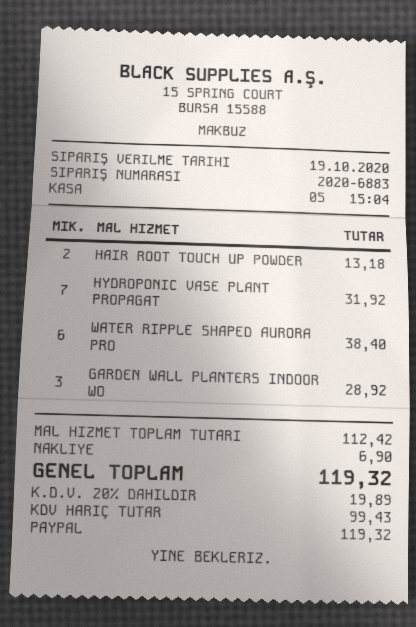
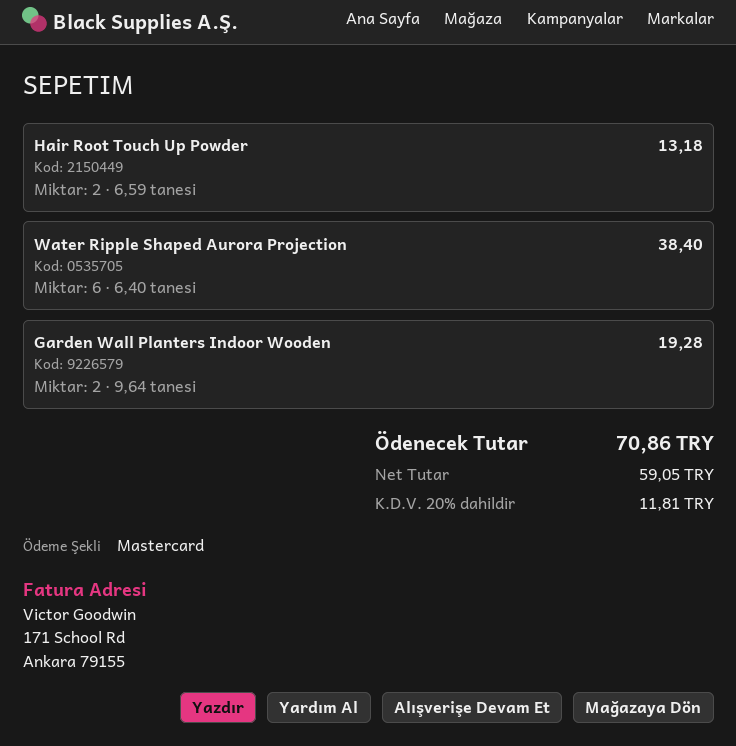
payment method: PayPal -> Mastercard
HYDROPONIC VASE PLANT PROPAGAT: 7 for 31.92 -> none
GARDEN WALL PLANTERS INDOOR WO: 3 for 28.92 -> 2 for 19.28
shipping: 6.90 -> none
net: 99.43 -> 59.05
tax: 20% = 19.89 -> 20% = 11.81
total: 119.32 -> 70.86

